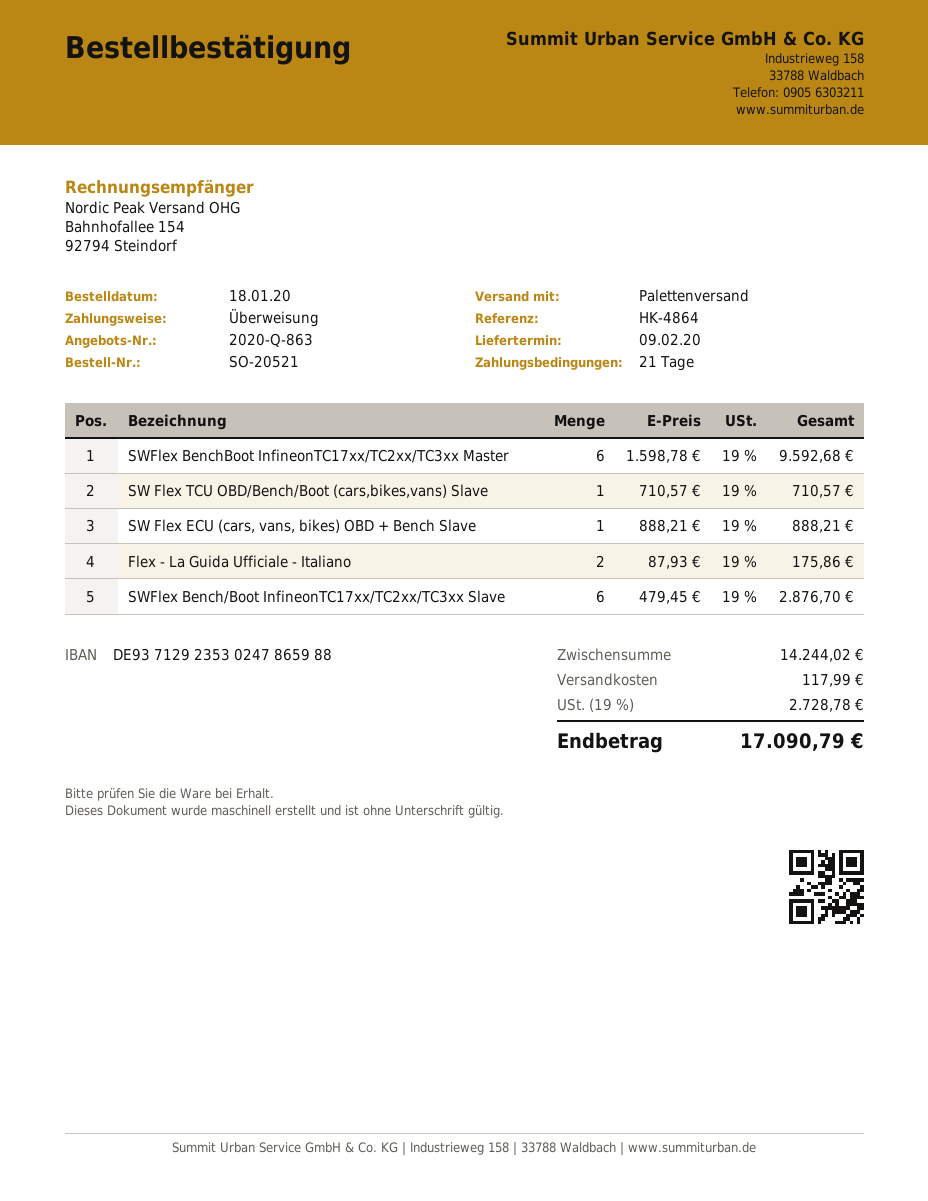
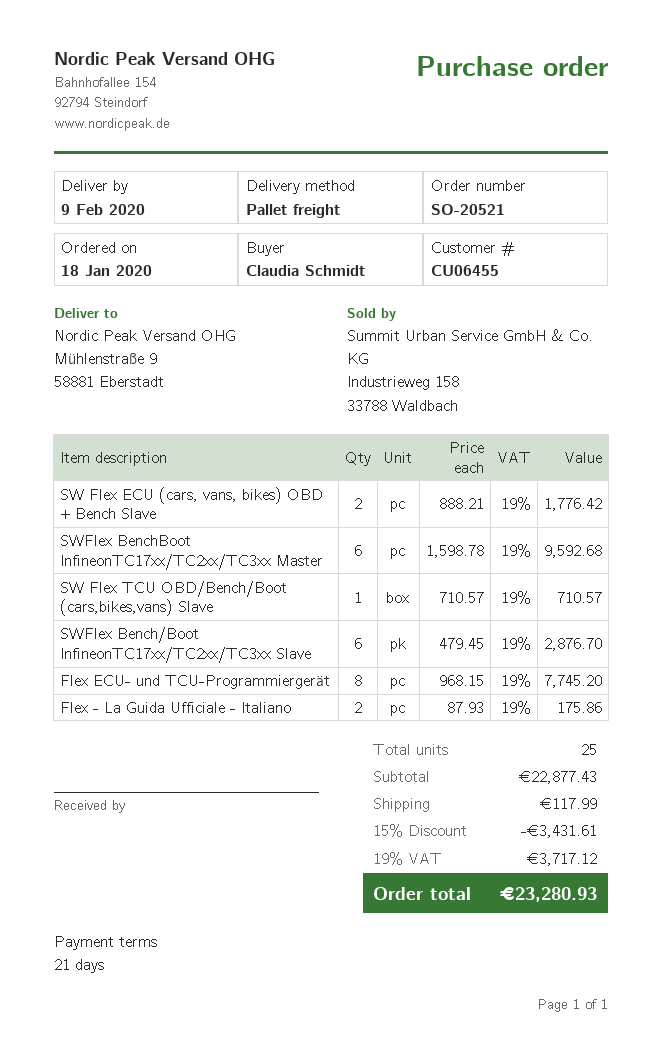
SW Flex ECU (cars, vans, bikes) OBD + Bench Slave: 1 x 888.21 = 888.21 -> 2 x 888.21 = 1776.42
Flex ECU- und TCU-Programmiergerät: none -> 8 x 968.15 = 7745.20
subtotal: 14244.02 -> 22877.43
discount: none -> 15% = 3431.61
tax: 19% = 2728.78 -> 19% = 3717.12
total: 17090.79 -> 23280.93

